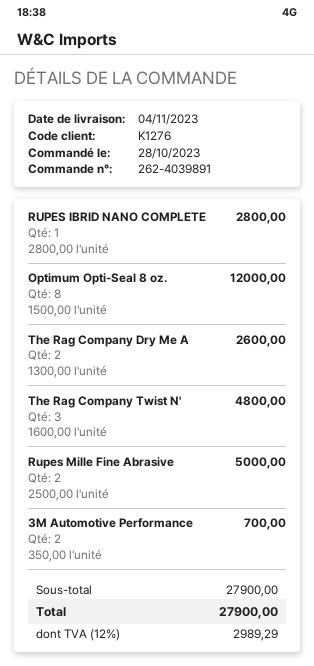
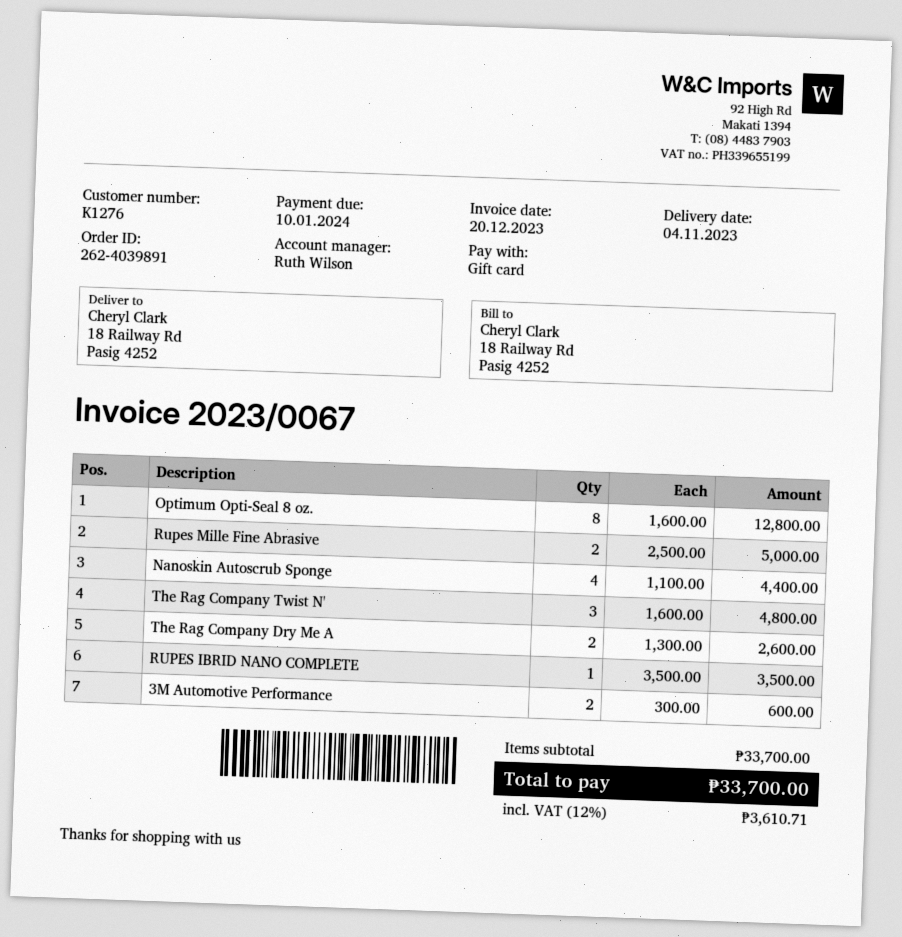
RUPES IBRID NANO COMPLETE: 1 x 2800.00 = 2800.00 -> 1 x 3500.00 = 3500.00
Optimum Opti-Seal 8 oz.: 8 x 1500.00 = 12000.00 -> 8 x 1600.00 = 12800.00
3M Automotive Performance: 2 x 350.00 = 700.00 -> 2 x 300.00 = 600.00
Nanoskin Autoscrub Sponge: none -> 4 x 1100.00 = 4400.00
subtotal: 27900.00 -> 33700.00
tax: 12% = 2989.29 -> 12% = 3610.71
total: 27900.00 -> 33700.00

